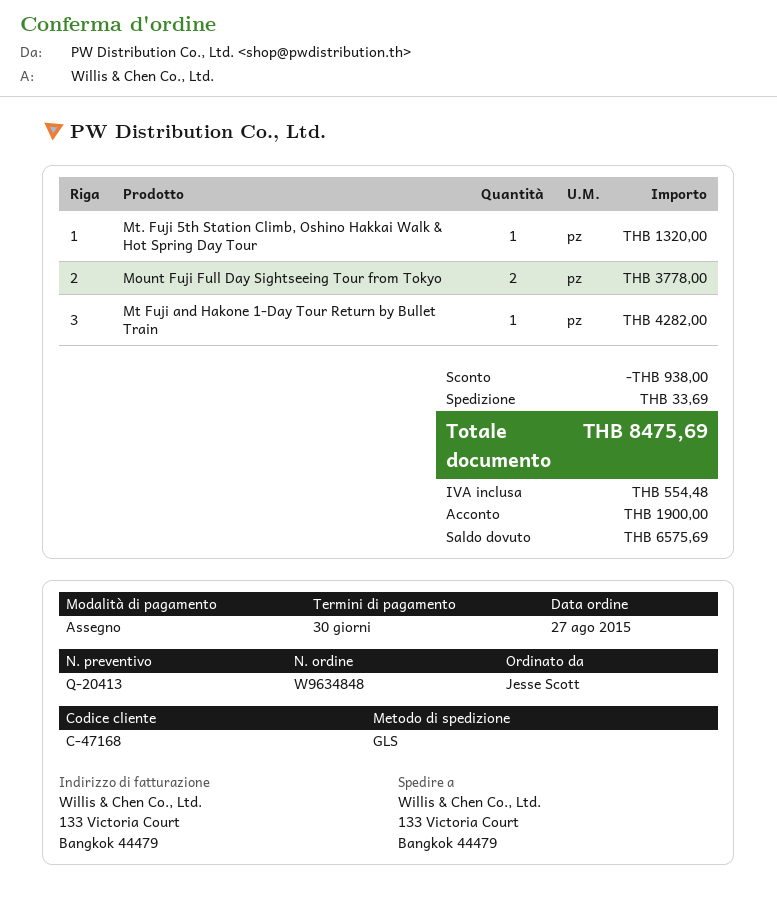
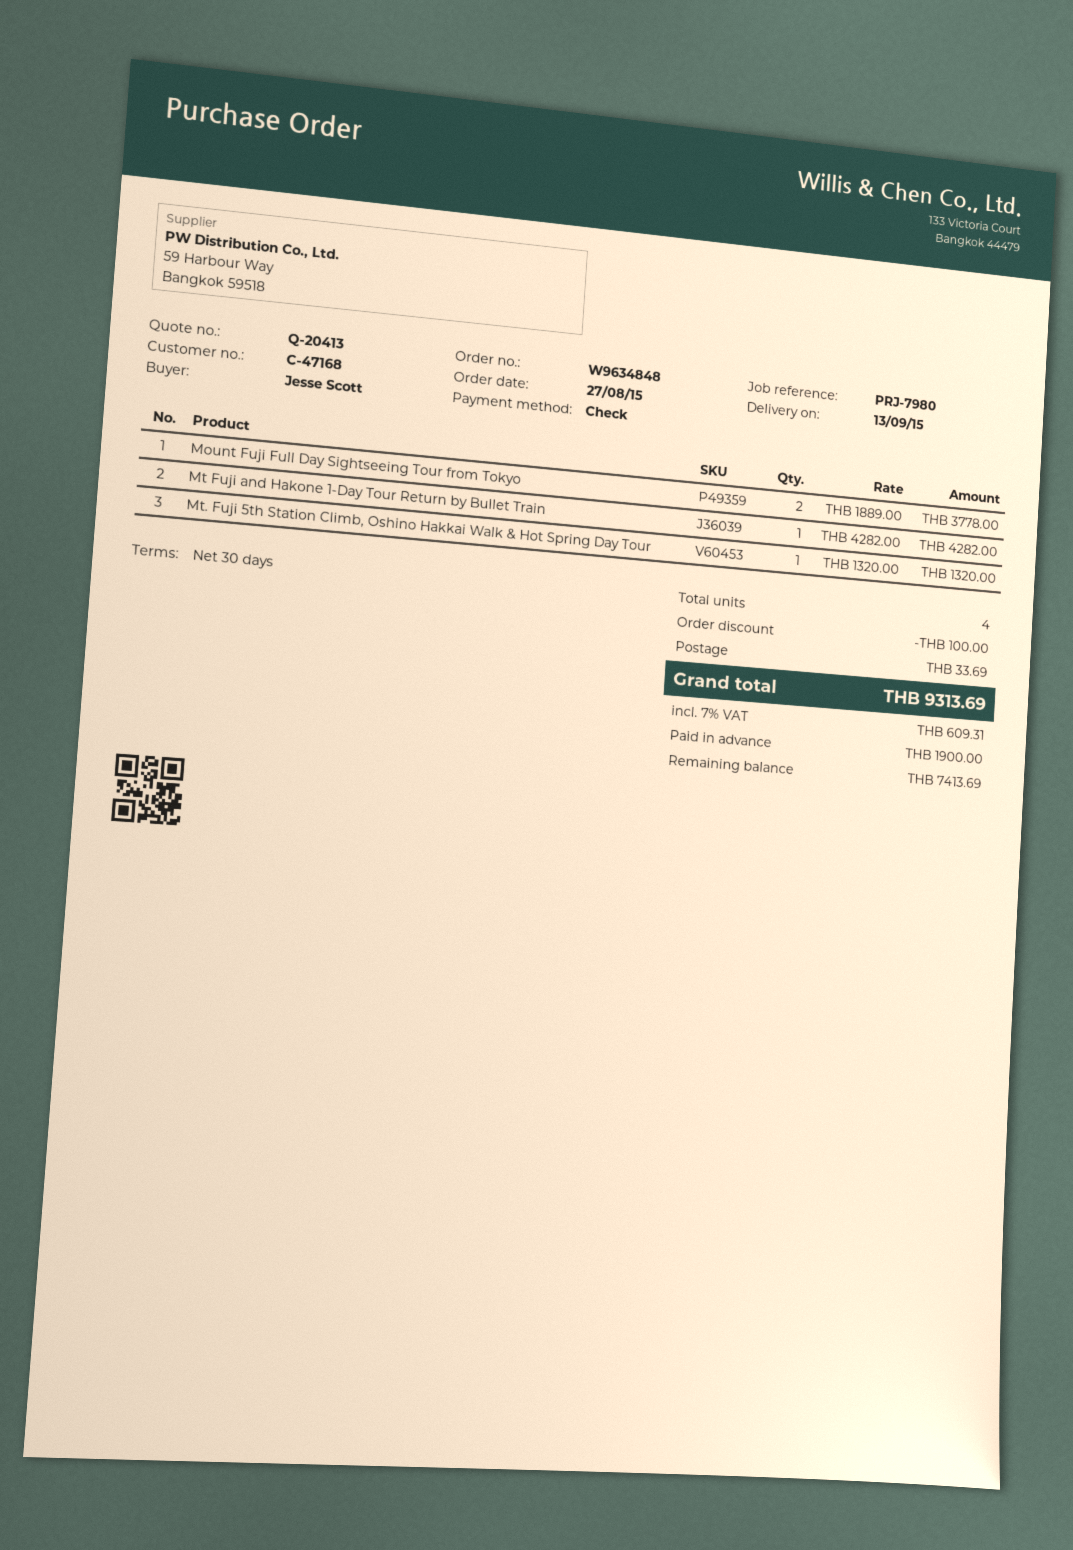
discount: 938.00 -> 100.00
tax: 554.48 -> 609.31
total: 8475.69 -> 9313.69
balance: 6575.69 -> 7413.69

